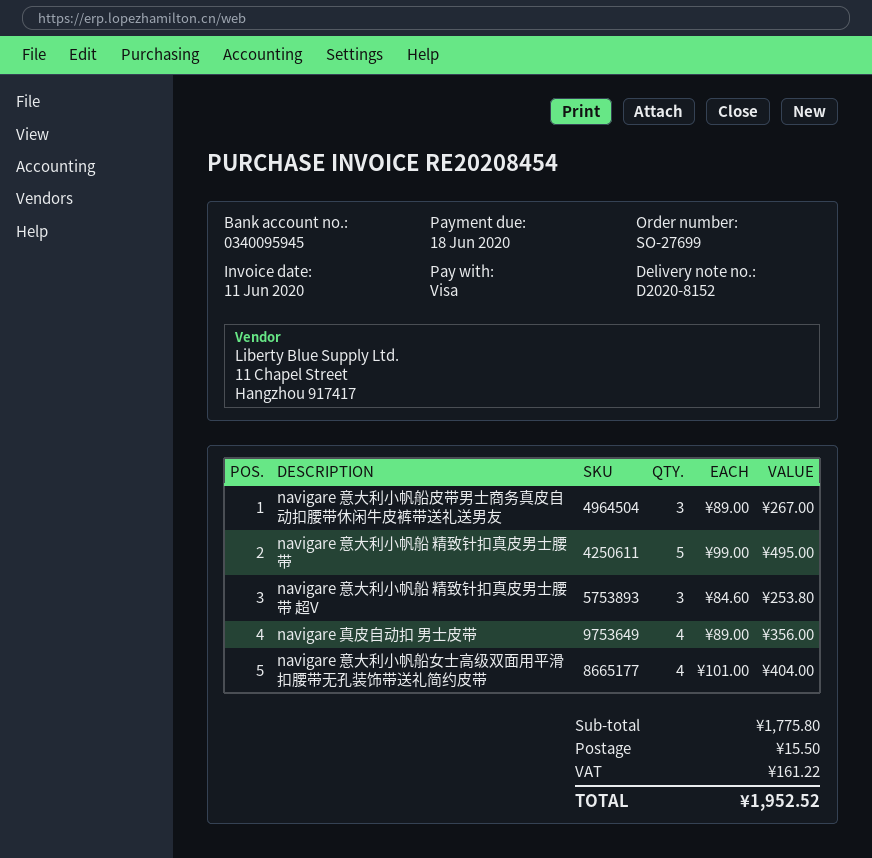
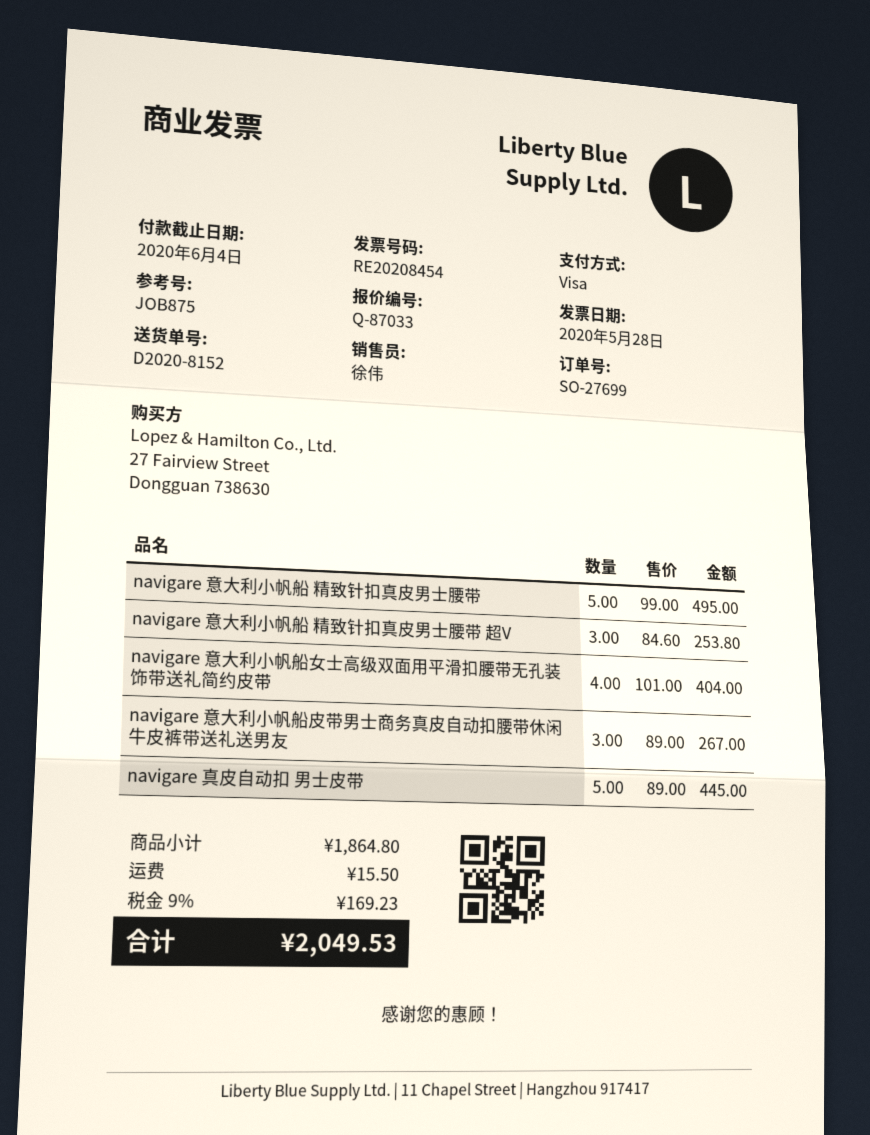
invoice date: 2020-06-11 -> 2020-05-28
due date: 2020-06-18 -> 2020-06-04
navigare 真皮自动扣 男士皮带: 4 x 89.00 = 356.00 -> 5 x 89.00 = 445.00
subtotal: 1775.80 -> 1864.80
tax: 161.22 -> 169.23
total: 1952.52 -> 2049.53

